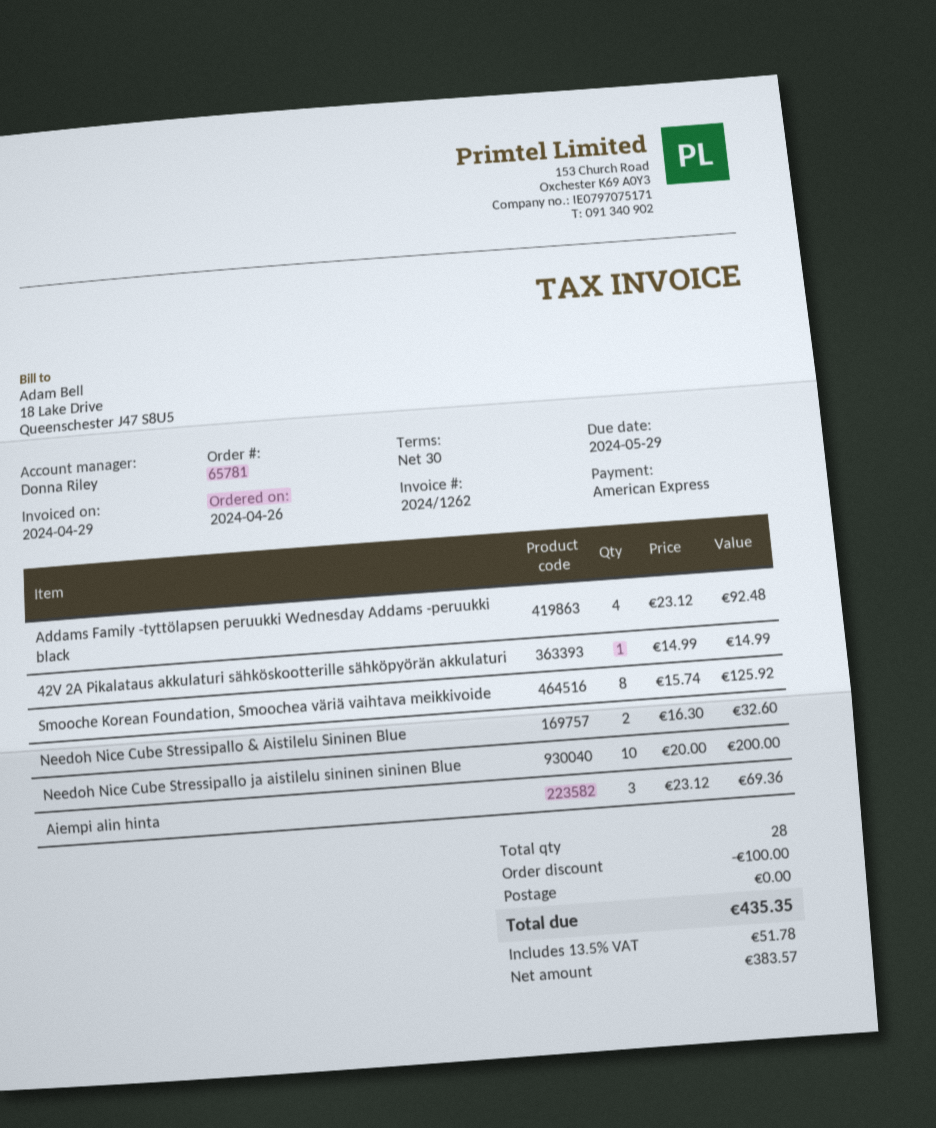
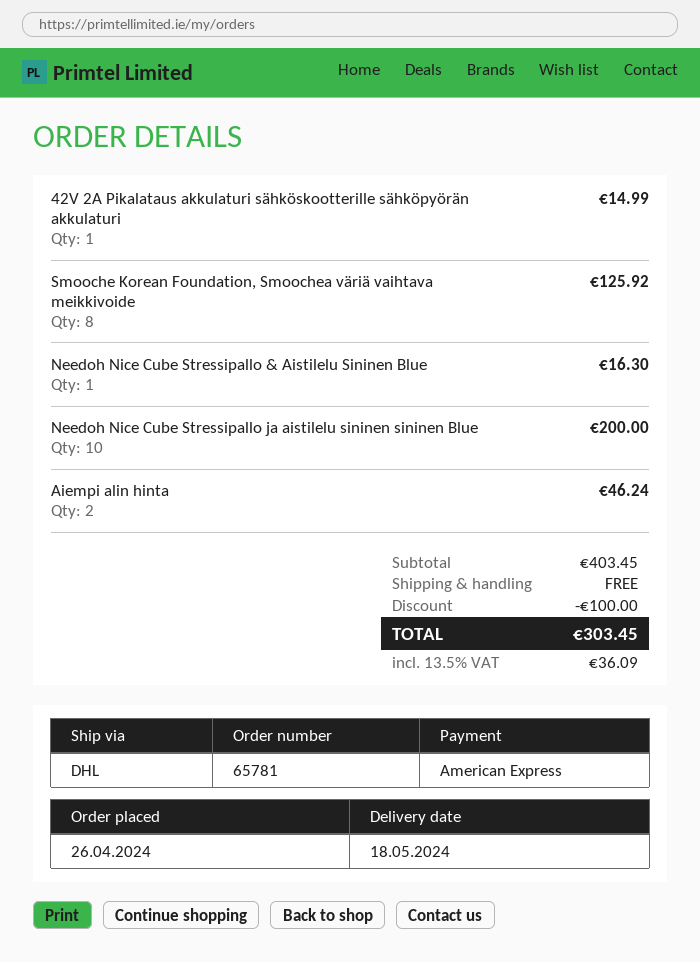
Addams Family -tyttölapsen peruukki Wednesday Addams -peruukki black: 4 for 92.48 -> none
Needoh Nice Cube Stressipallo & Aistilelu Sininen Blue: 2 for 32.60 -> 1 for 16.30
Aiempi alin hinta: 3 for 69.36 -> 2 for 46.24
tax: 13.5% = 51.78 -> 13.5% = 36.09
total: 435.35 -> 303.45

